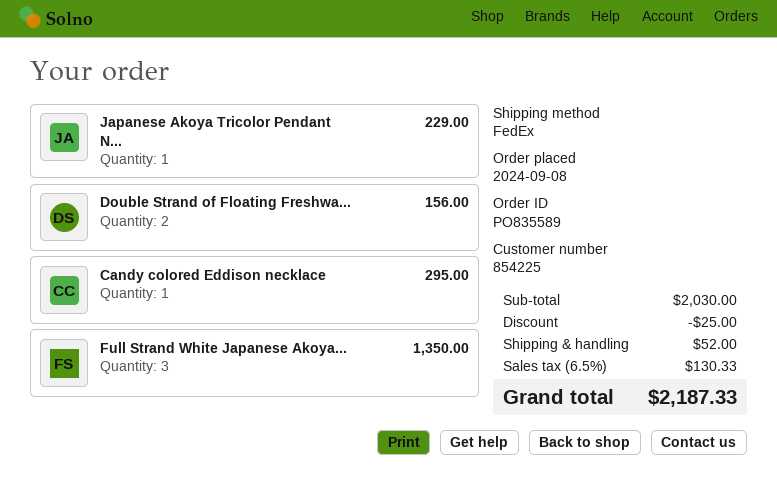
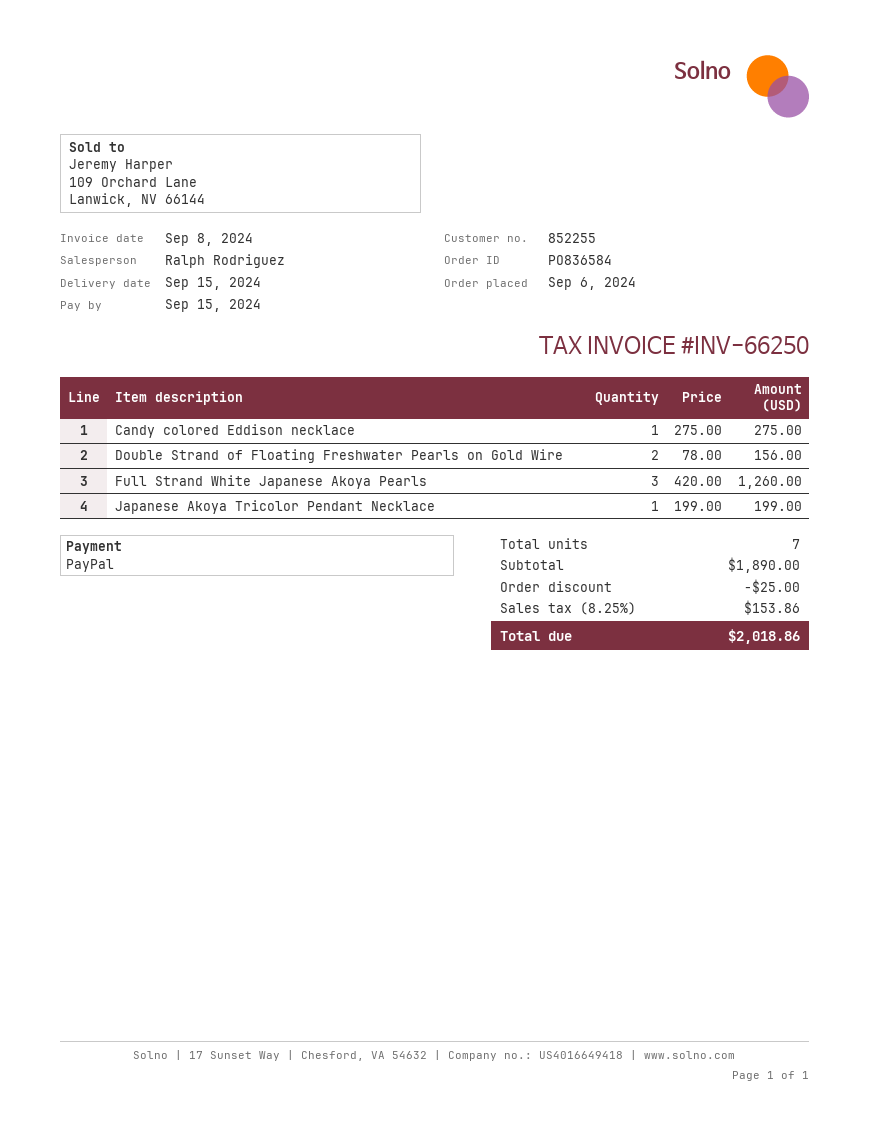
order number: PO835589 -> PO836584
order date: 2024-09-08 -> 2024-09-06
customer number: 854225 -> 852255
Japanese Akoya Tricolor Pendant N...: 1 for 229.00 -> 1 for 199.00
Candy colored Eddison necklace: 1 for 295.00 -> 1 for 275.00
Full Strand White Japanese Akoya...: 3 for 1350.00 -> 3 for 1260.00
subtotal: 2030.00 -> 1890.00
shipping: 52.00 -> none
tax: 6.5% = 130.33 -> 8.25% = 153.86
total: 2187.33 -> 2018.86

